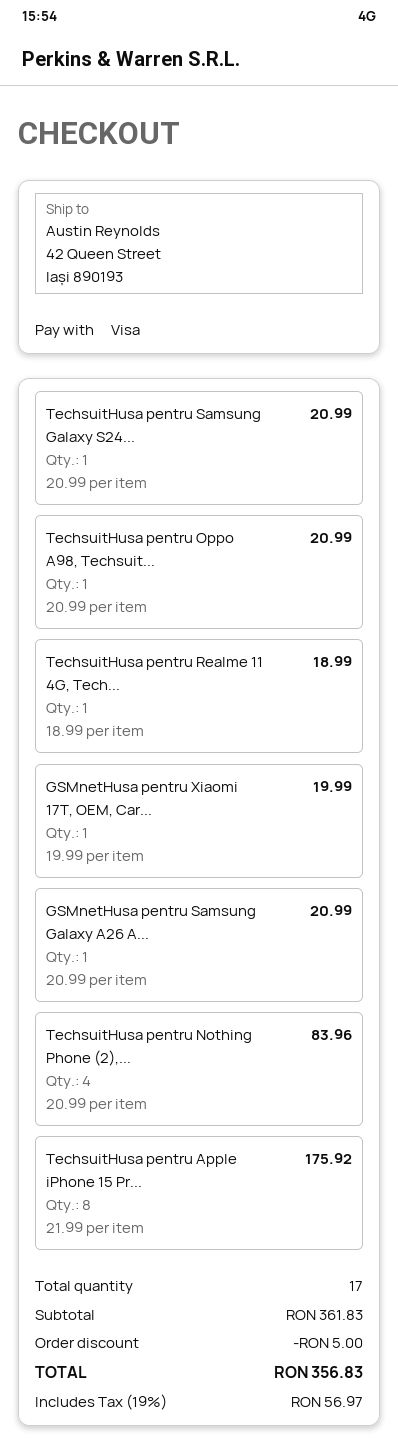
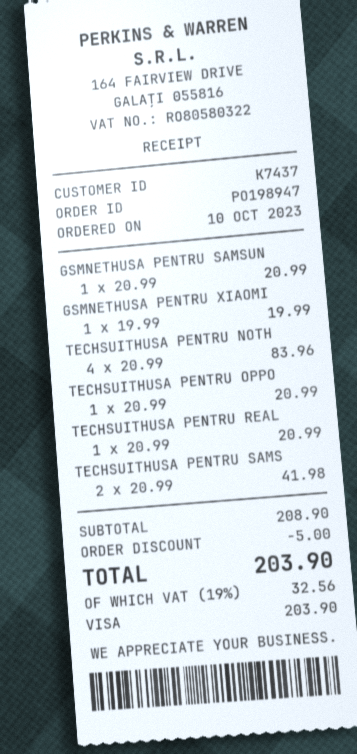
TechsuitHusa pentru Samsung Galaxy S24...: 1 x 20.99 = 20.99 -> 2 x 20.99 = 41.98
TechsuitHusa pentru Realme 11 4G, Tech...: 1 x 18.99 = 18.99 -> 1 x 20.99 = 20.99
TechsuitHusa pentru Apple iPhone 15 Pr...: 8 x 21.99 = 175.92 -> none
subtotal: 361.83 -> 208.90
tax: 19% = 56.97 -> 19% = 32.56
total: 356.83 -> 203.90

